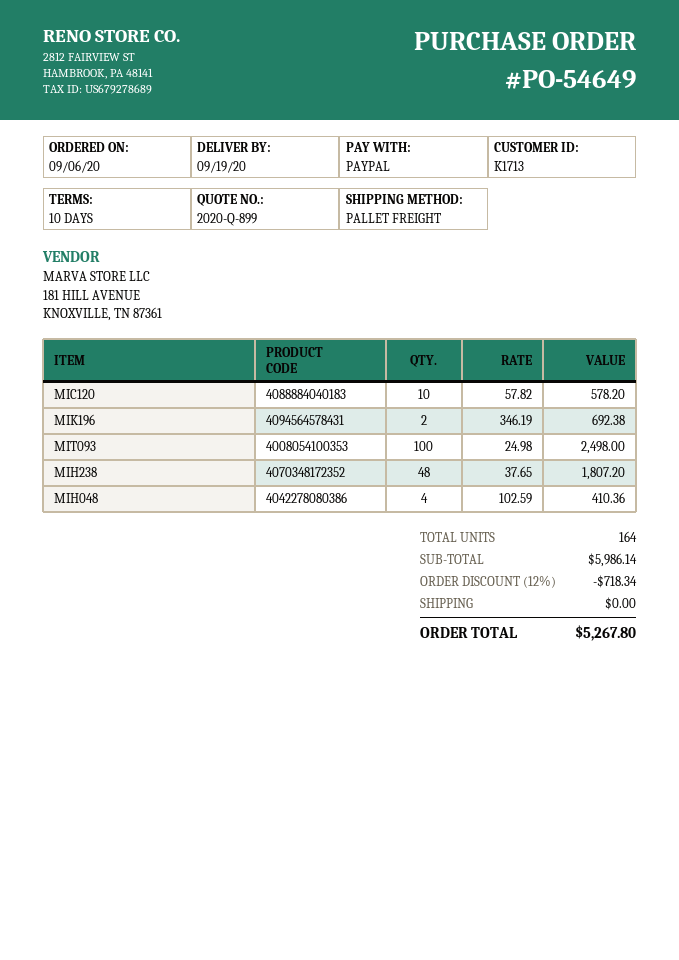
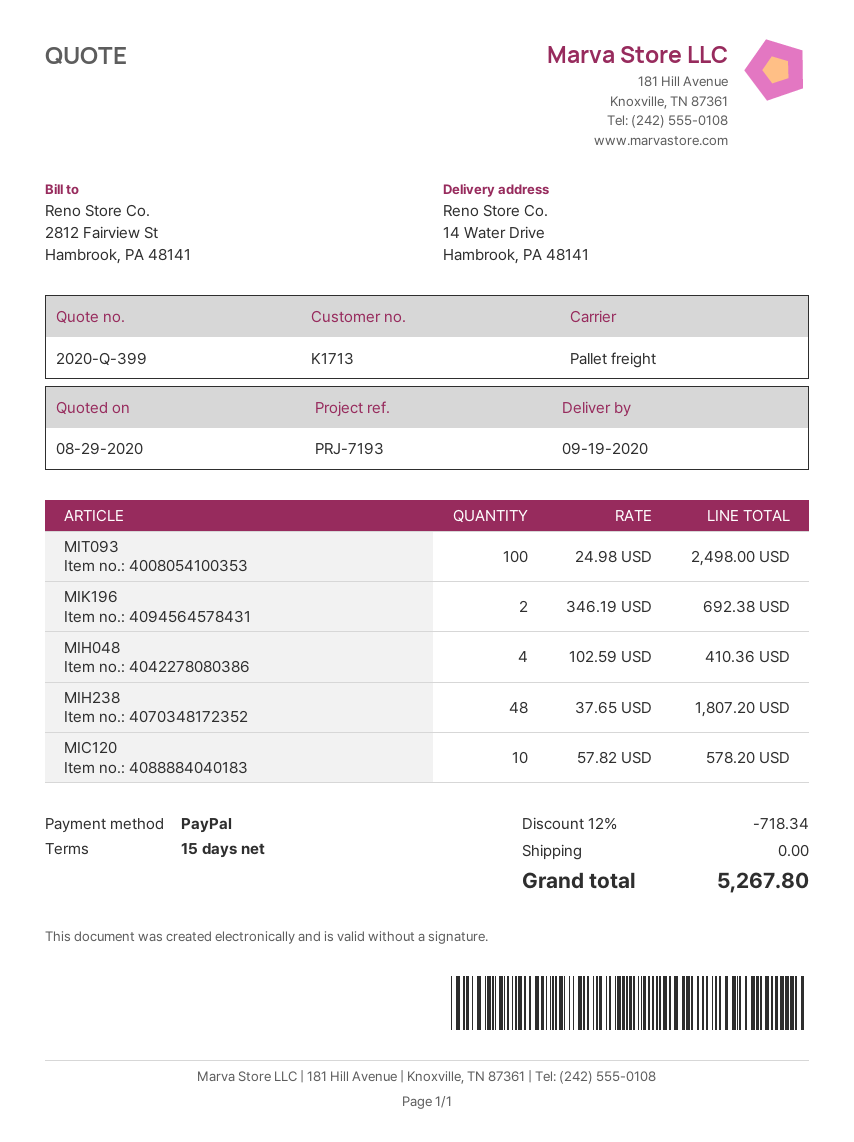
quote number: 2020-Q-899 -> 2020-Q-399
payment terms: 10 days -> 15 days

